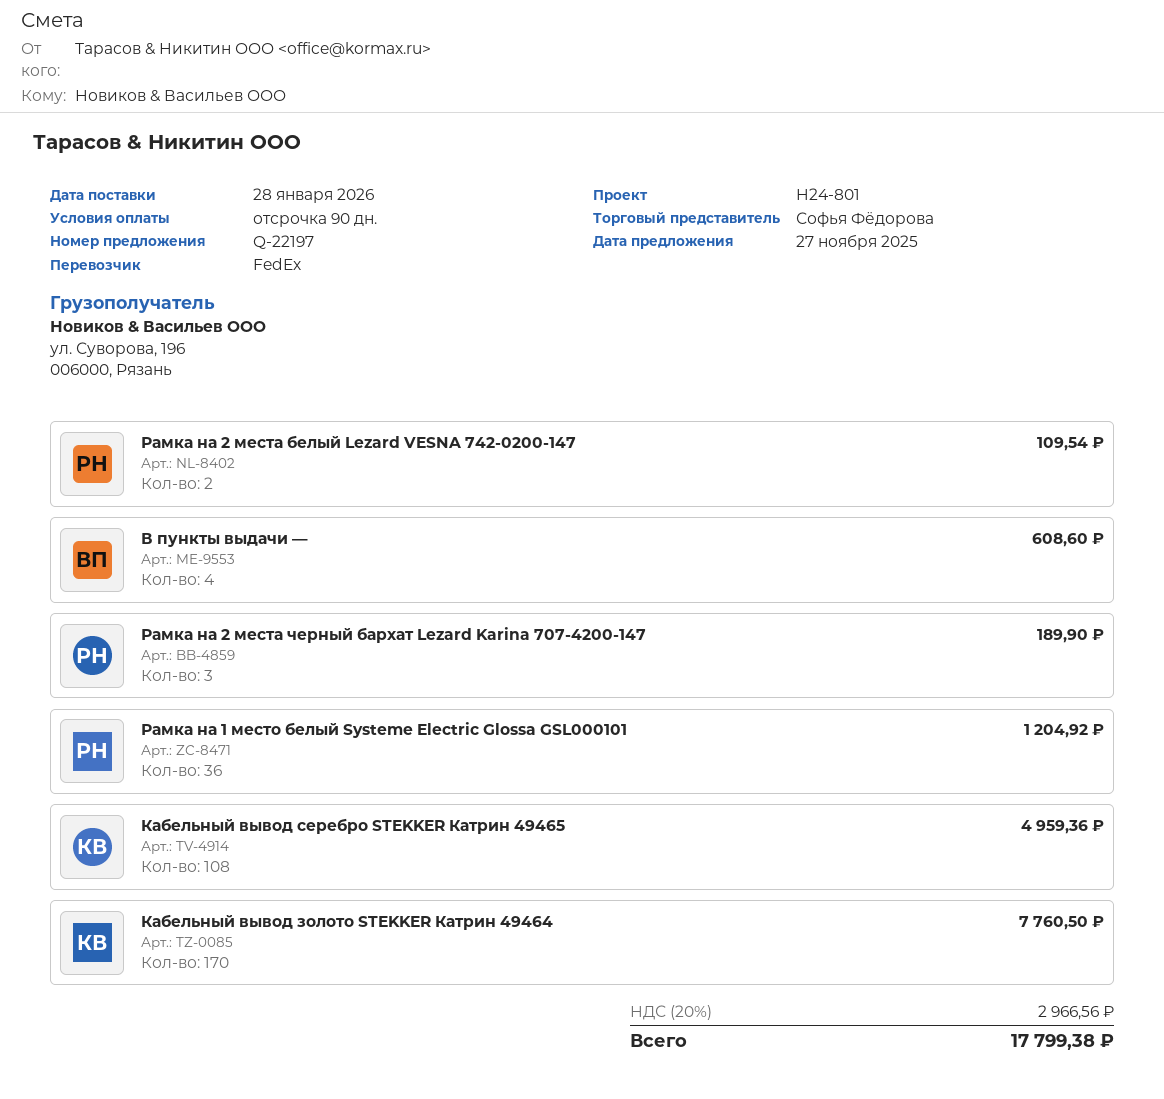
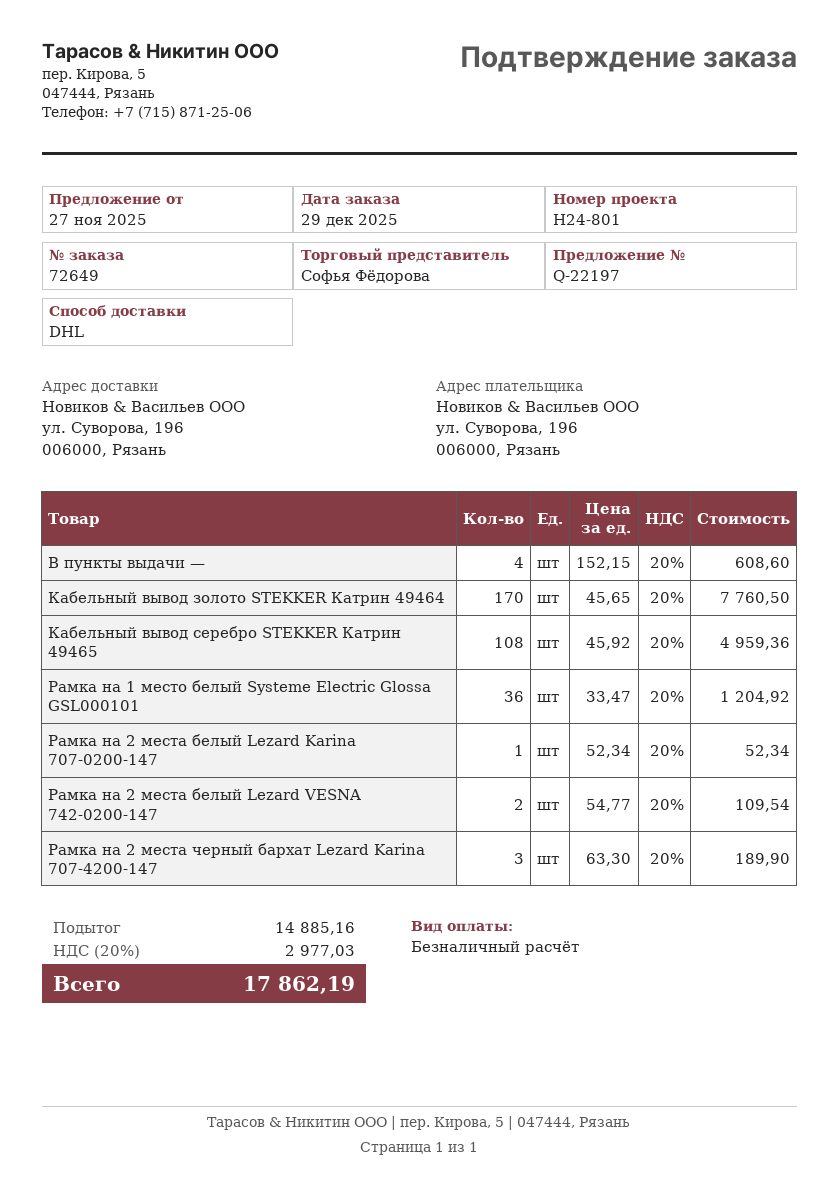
shipping method: FedEx -> DHL
Рамка на 2 места белый Lezard Karina 707-0200-147: none -> 1 for 52.34
tax: 20% = 2966.56 -> 20% = 2977.03
total: 17799.38 -> 17862.19

